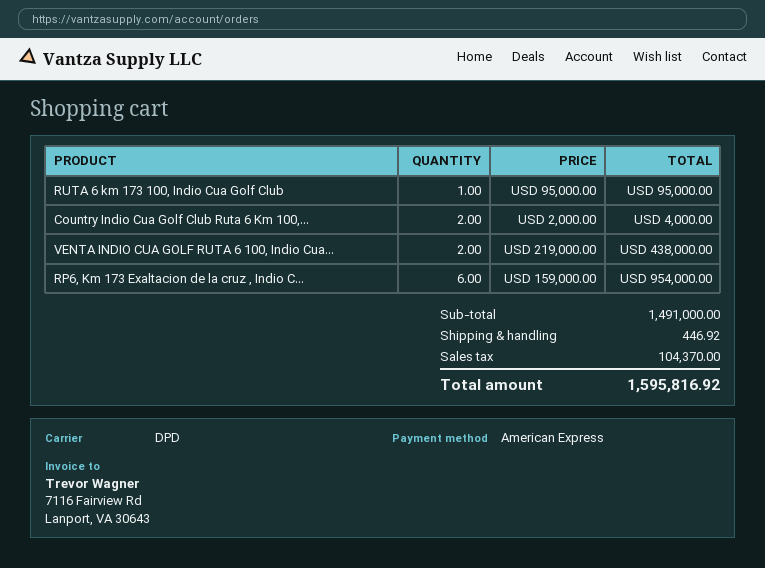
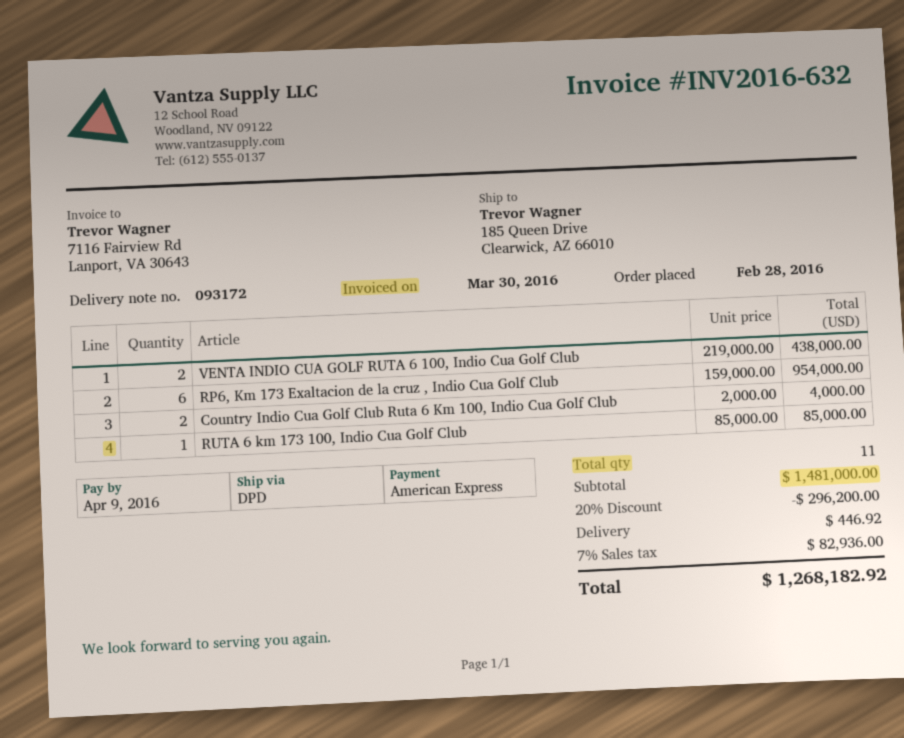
RUTA 6 km 173 100, Indio Cua Golf Club: 1 x 95000.00 = 95000.00 -> 1 x 85000.00 = 85000.00
subtotal: 1491000.00 -> 1481000.00
discount: none -> 20% = 296200.00
tax: 104370.00 -> 82936.00
total: 1595816.92 -> 1268182.92

